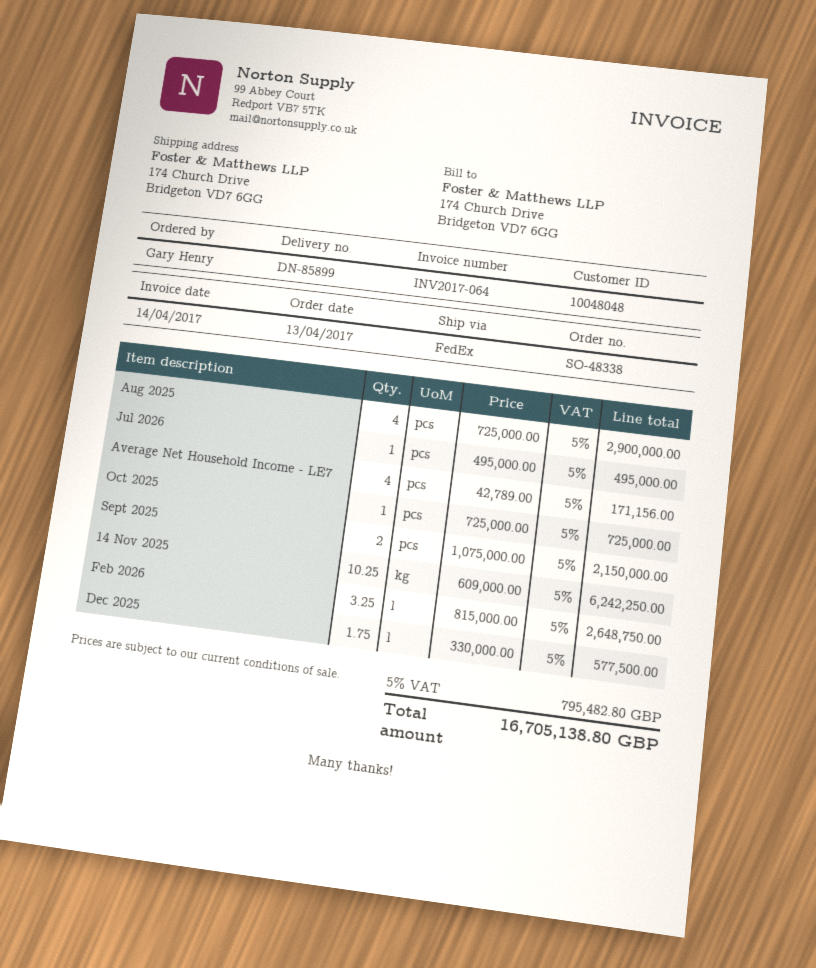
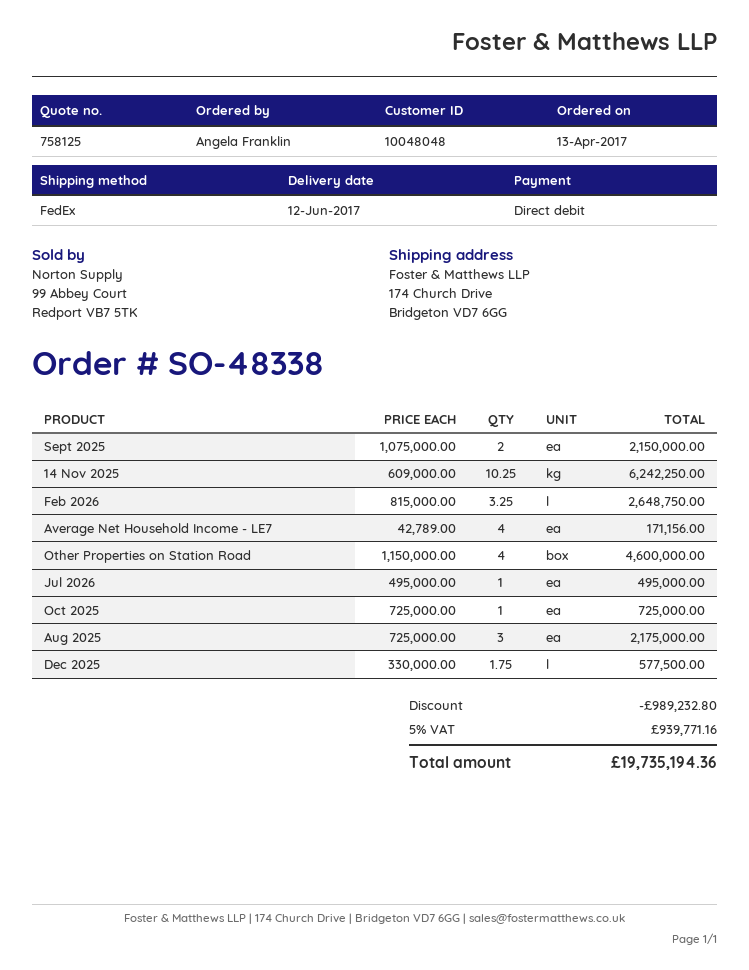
ordered by: Gary Henry -> Angela Franklin
Aug 2025: 4 x 725000.00 = 2900000.00 -> 3 x 725000.00 = 2175000.00
Other Properties on Station Road: none -> 4 x 1150000.00 = 4600000.00
discount: none -> 989232.80
tax: 5% = 795482.80 -> 5% = 939771.16
total: 16705138.80 -> 19735194.36

